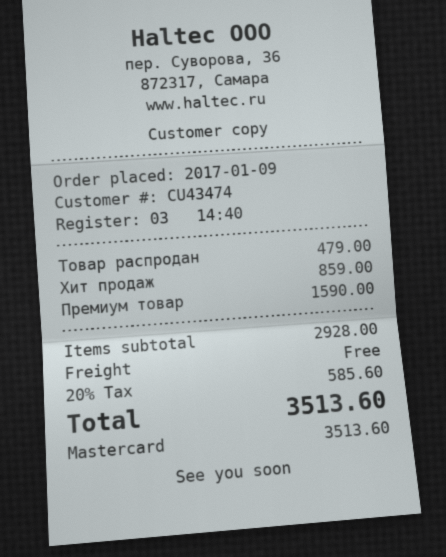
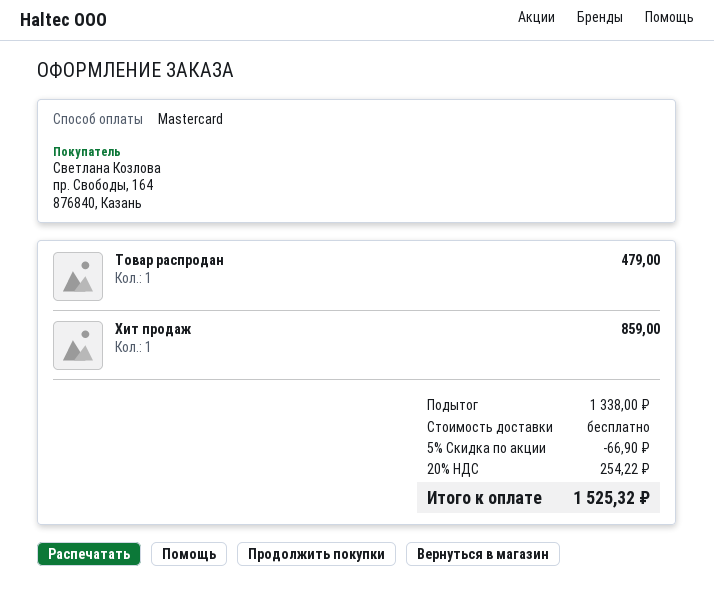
Премиум товар: 1 for 1590.00 -> none
subtotal: 2928.00 -> 1338.00
discount: none -> 5% = 66.90
tax: 20% = 585.60 -> 20% = 254.22
total: 3513.60 -> 1525.32

